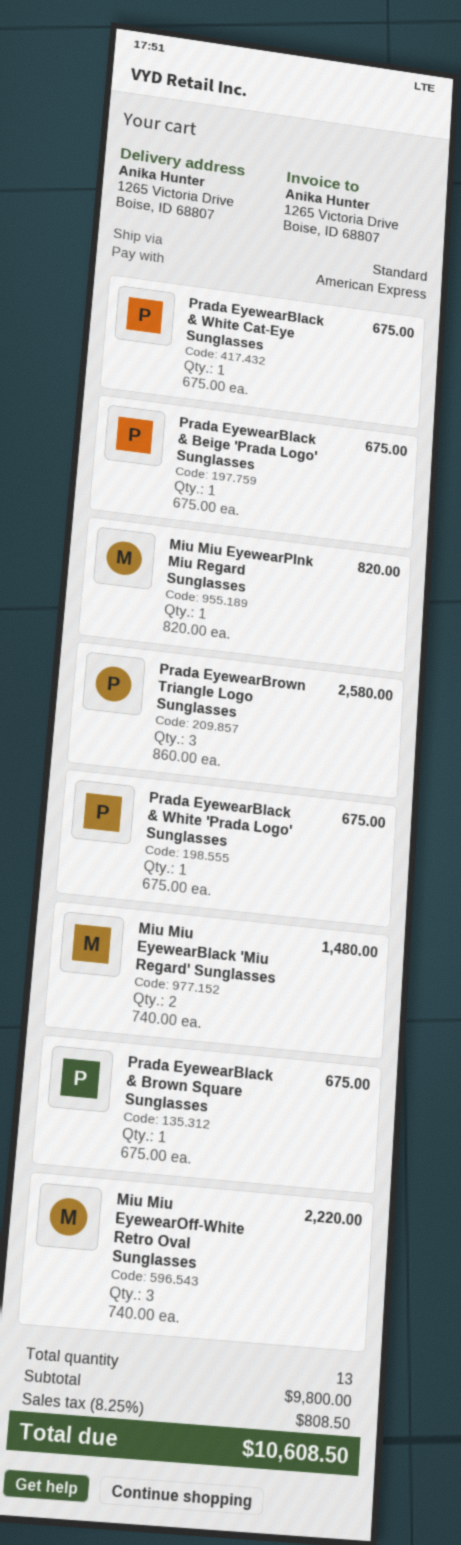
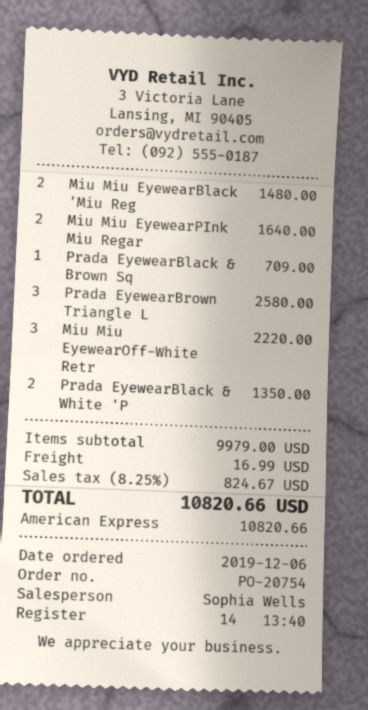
Prada EyewearBlack & White Cat-Eye Sunglasses: 1 for 675.00 -> none
Prada EyewearBlack & Beige 'Prada Logo' Sunglasses: 1 for 675.00 -> none
Miu Miu EyewearPInk Miu Regard Sunglasses: 1 for 820.00 -> 2 for 1640.00
Prada EyewearBlack & White 'Prada Logo' Sunglasses: 1 for 675.00 -> 2 for 1350.00
Prada EyewearBlack & Brown Square Sunglasses: 1 for 675.00 -> 1 for 709.00
subtotal: 9800.00 -> 9979.00
shipping: none -> 16.99
tax: 8.25% = 808.50 -> 8.25% = 824.67
total: 10608.50 -> 10820.66

